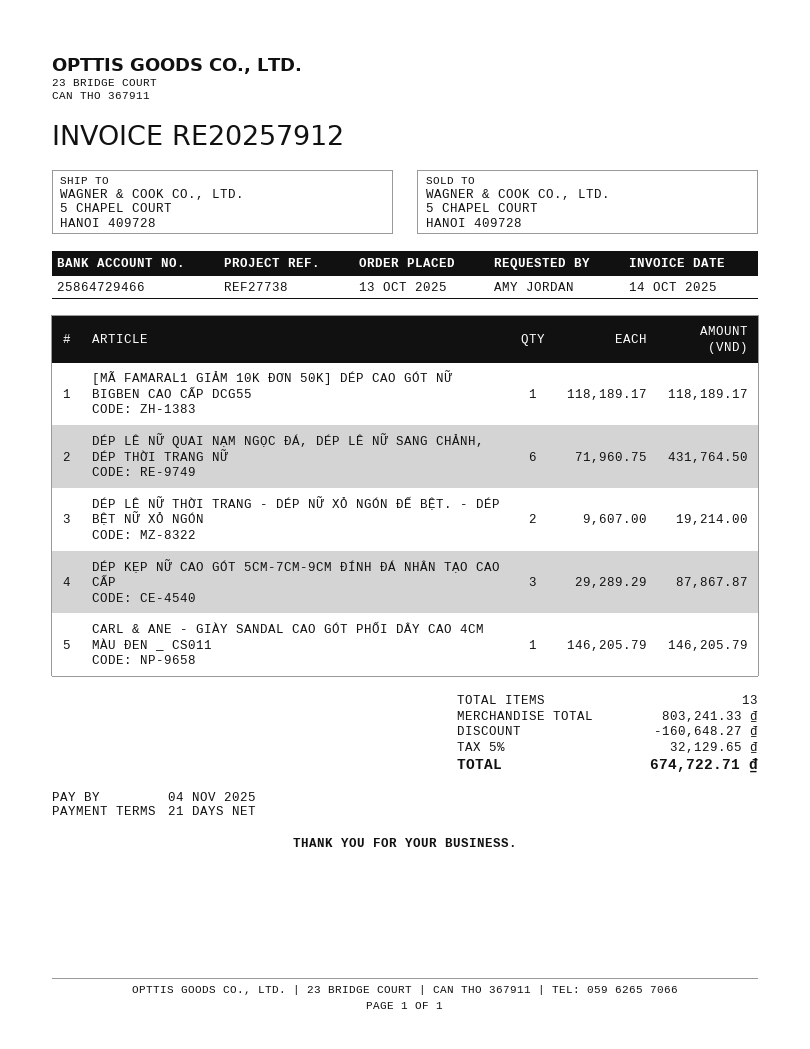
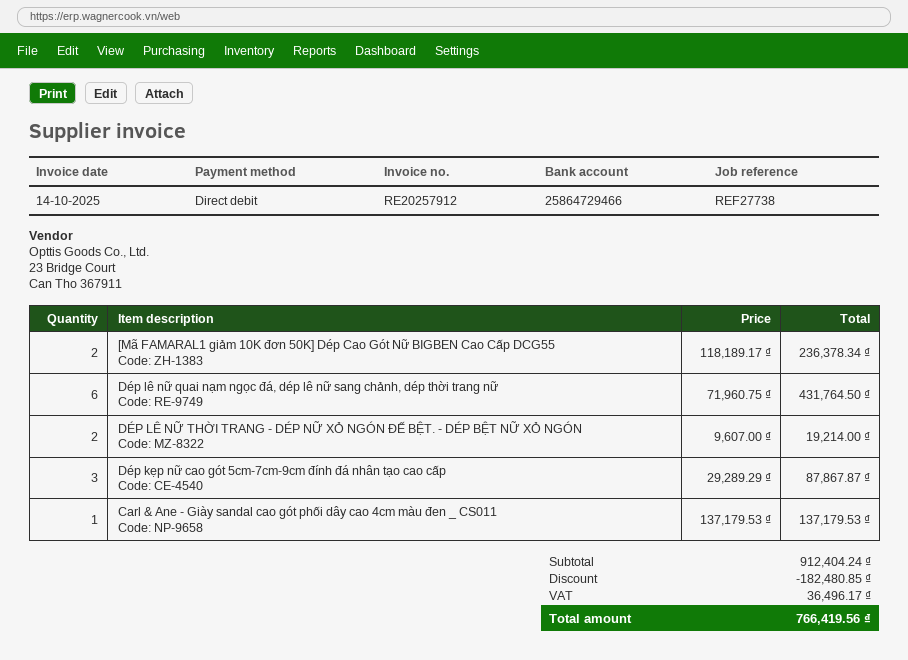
[MÃ FAMARAL1 GIẢM 10K ĐƠN 50K] DÉP CAO GÓT NỮ BIGBEN CAO CẤP DCG55: 1 x 118189.17 = 118189.17 -> 2 x 118189.17 = 236378.34
CARL & ANE - GIÀY SANDAL CAO GÓT PHỐI DÂY CAO 4CM MÀU ĐEN _ CS011: 1 x 146205.79 = 146205.79 -> 1 x 137179.53 = 137179.53
subtotal: 803241.33 -> 912404.24
discount: 160648.27 -> 182480.85
tax: 32129.65 -> 36496.17
total: 674722.71 -> 766419.56

